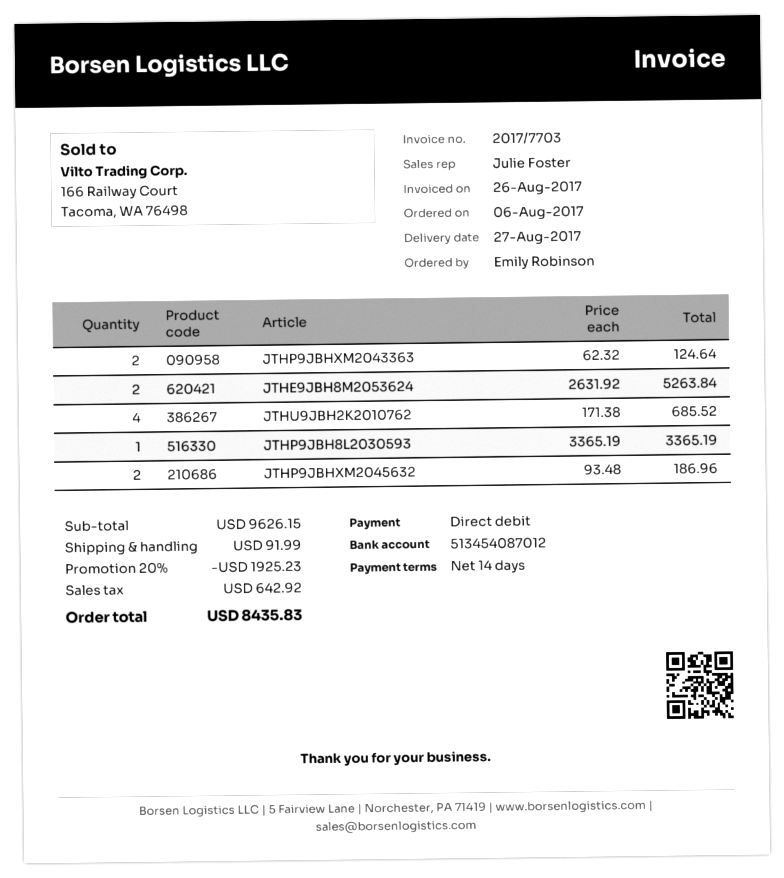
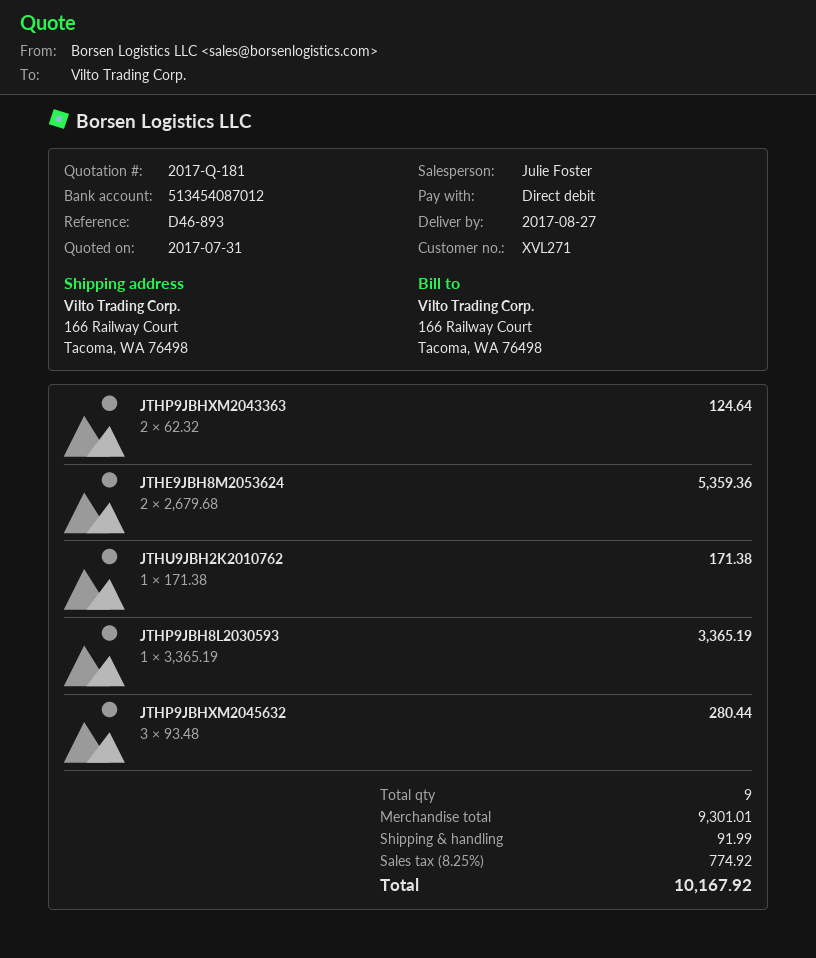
JTHE9JBH8M2053624: 2 x 2631.92 = 5263.84 -> 2 x 2679.68 = 5359.36
JTHU9JBH2K2010762: 4 x 171.38 = 685.52 -> 1 x 171.38 = 171.38
JTHP9JBHXM2045632: 2 x 93.48 = 186.96 -> 3 x 93.48 = 280.44
subtotal: 9626.15 -> 9301.01
discount: 20% = 1925.23 -> none
tax: 642.92 -> 774.92
total: 8435.83 -> 10167.92

